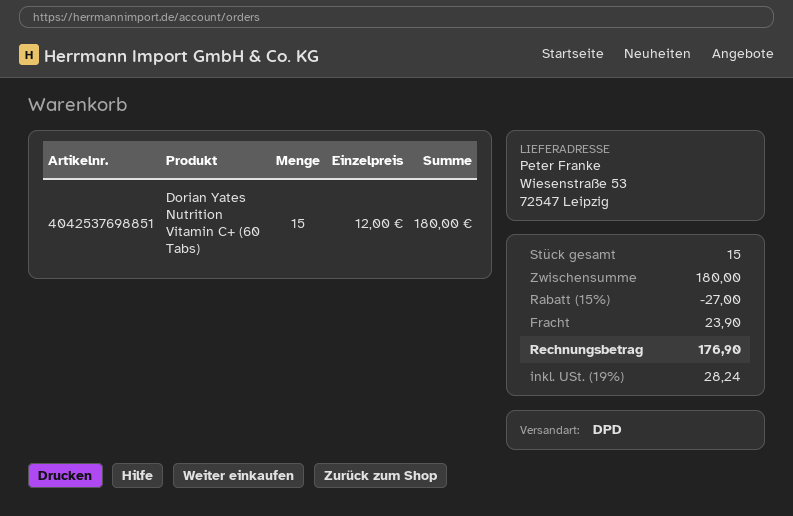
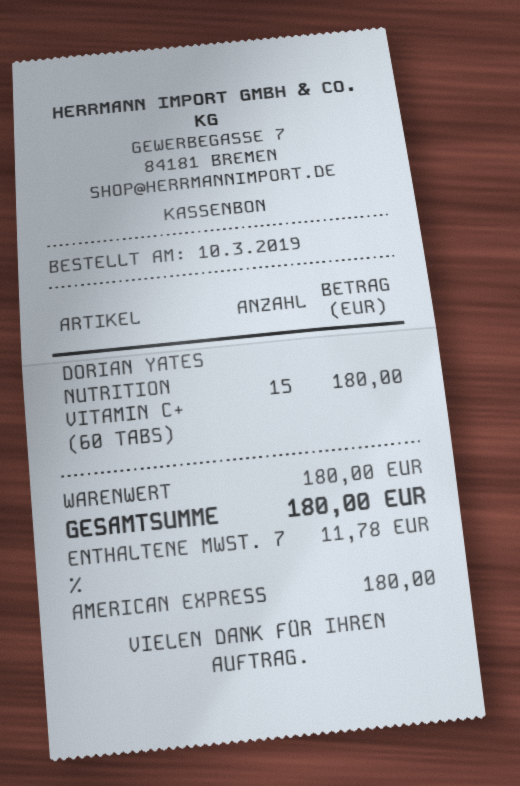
discount: 15% = 27.00 -> none
shipping: 23.90 -> none
tax: 19% = 28.24 -> 7% = 11.78
total: 176.90 -> 180.00

